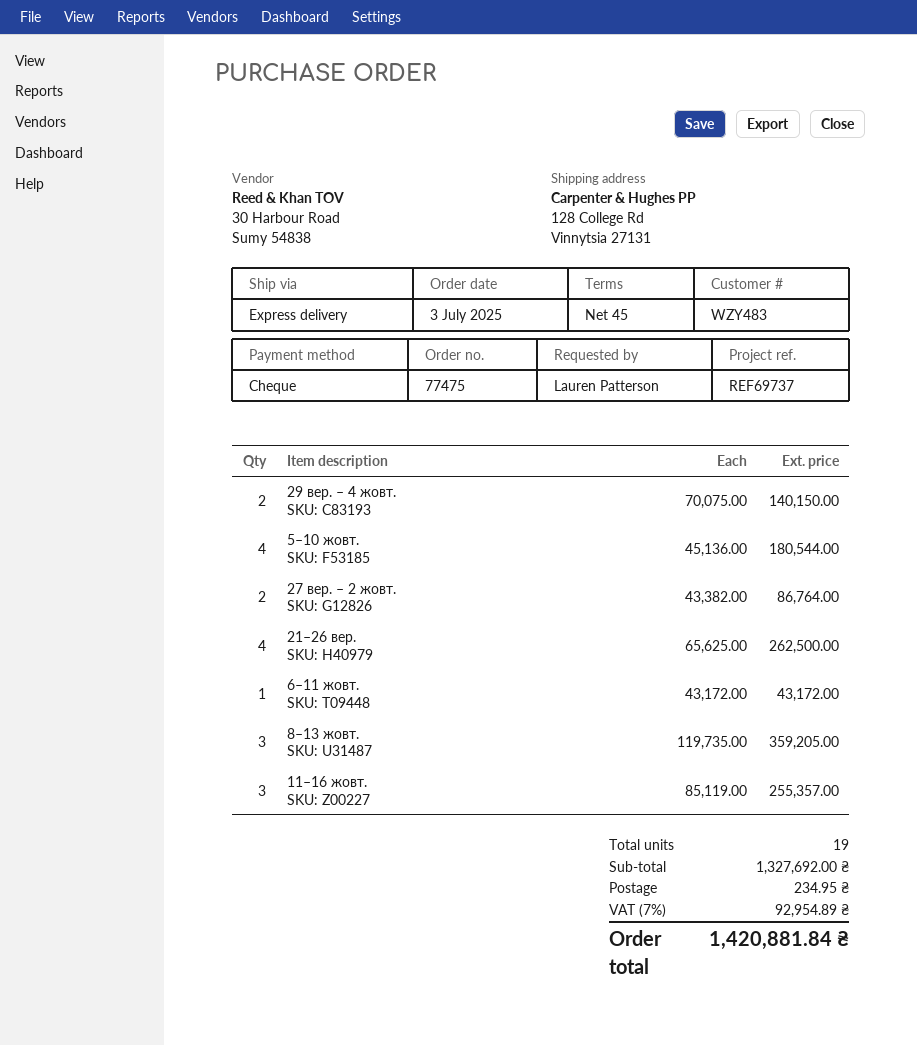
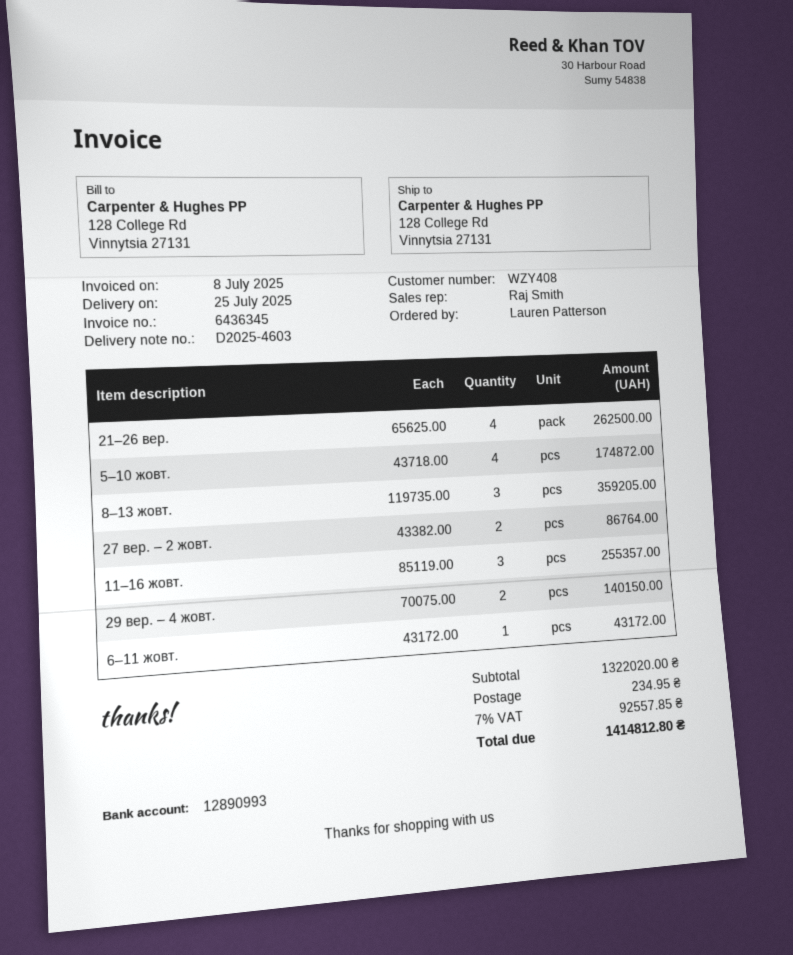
customer number: WZY483 -> WZY408
5–10 жовт.: 4 x 45136.00 = 180544.00 -> 4 x 43718.00 = 174872.00
subtotal: 1327692.00 -> 1322020.00
tax: 7% = 92954.89 -> 7% = 92557.85
total: 1420881.84 -> 1414812.80

